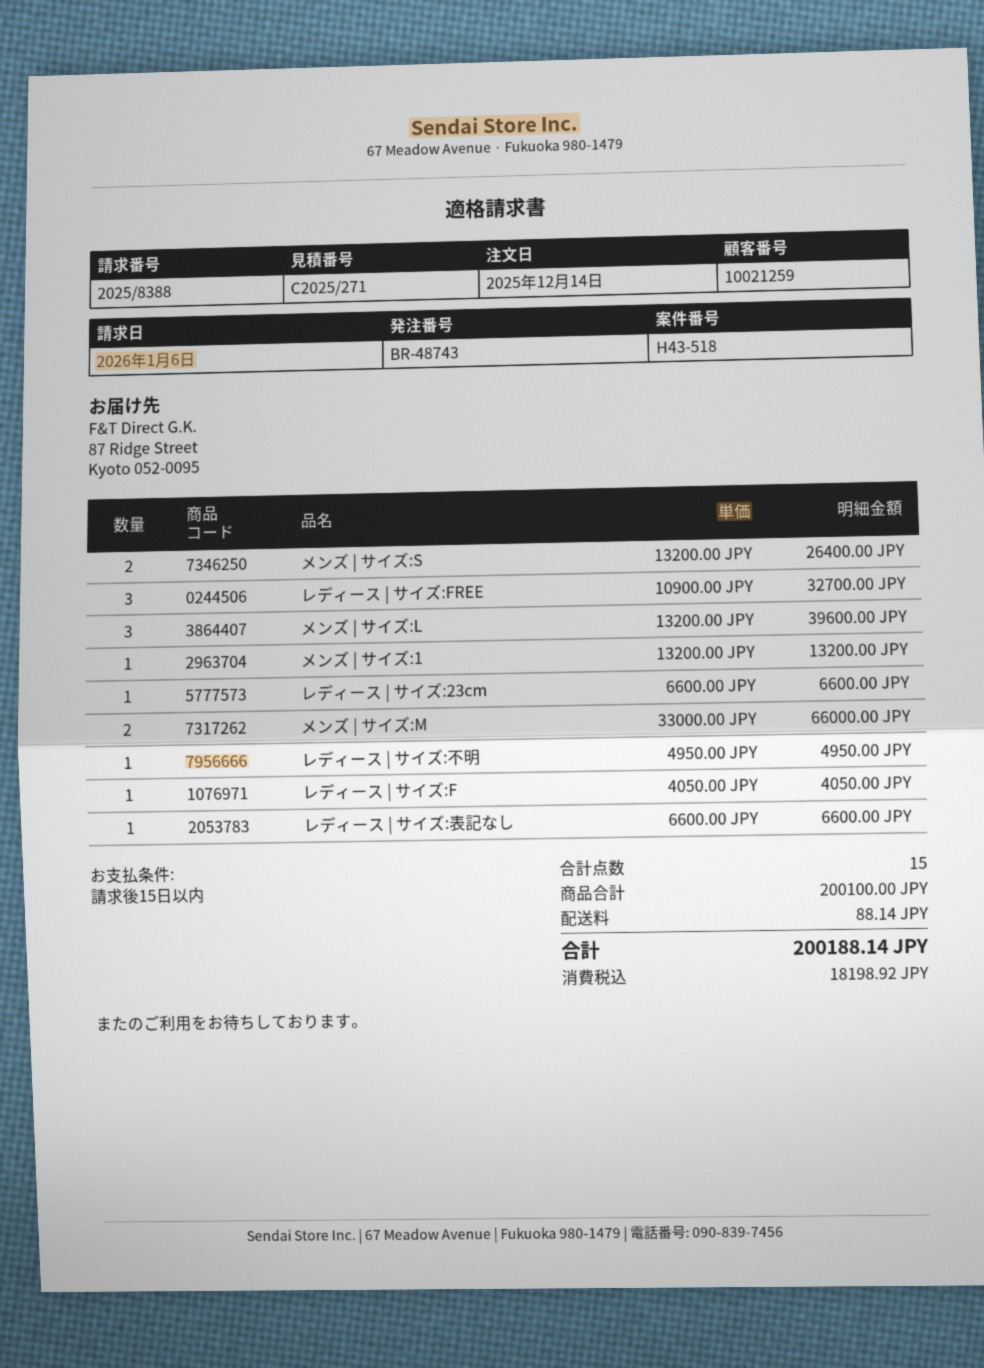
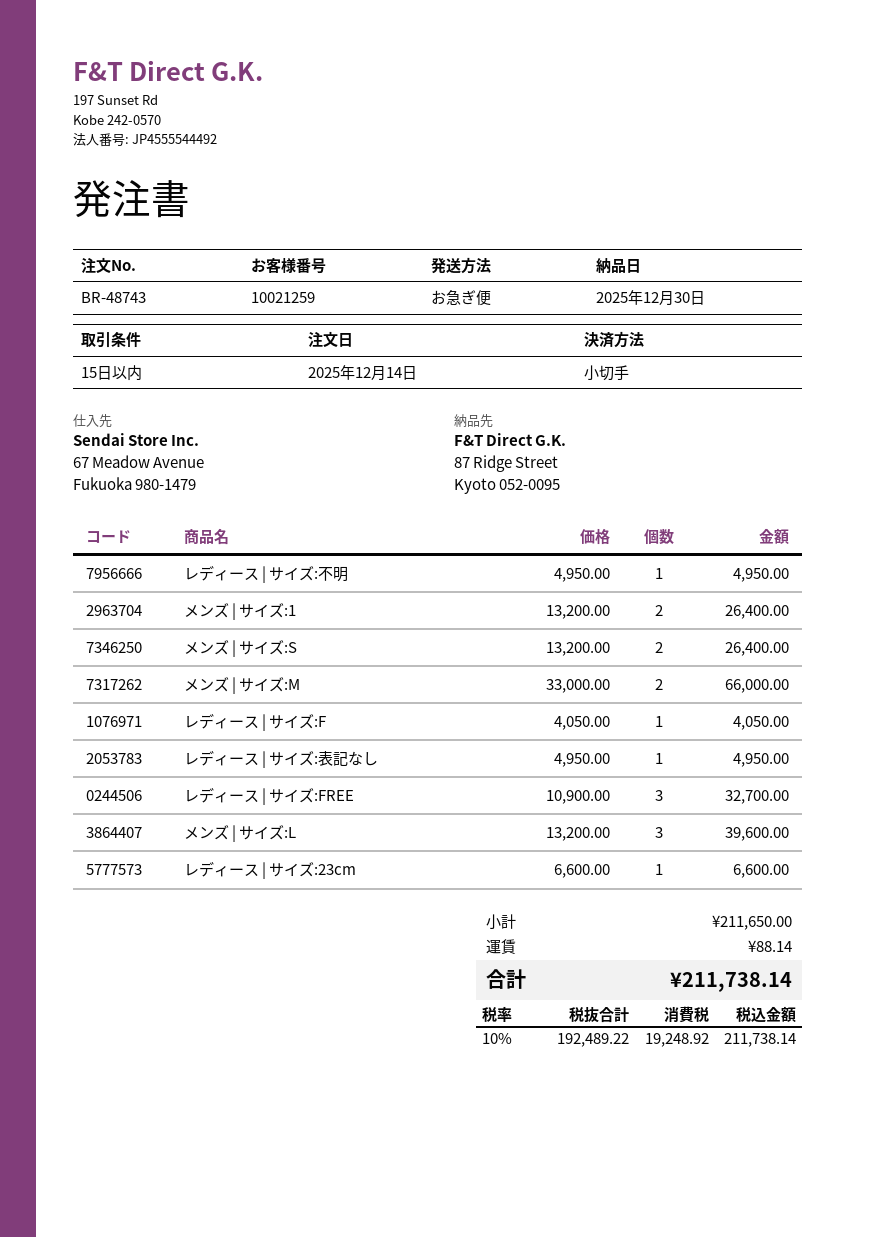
メンズ | サイズ:1: 1 x 13200.00 = 13200.00 -> 2 x 13200.00 = 26400.00
レディース | サイズ:表記なし: 1 x 6600.00 = 6600.00 -> 1 x 4950.00 = 4950.00
subtotal: 200100.00 -> 211650.00
tax: 18198.92 -> 19248.92
total: 200188.14 -> 211738.14

